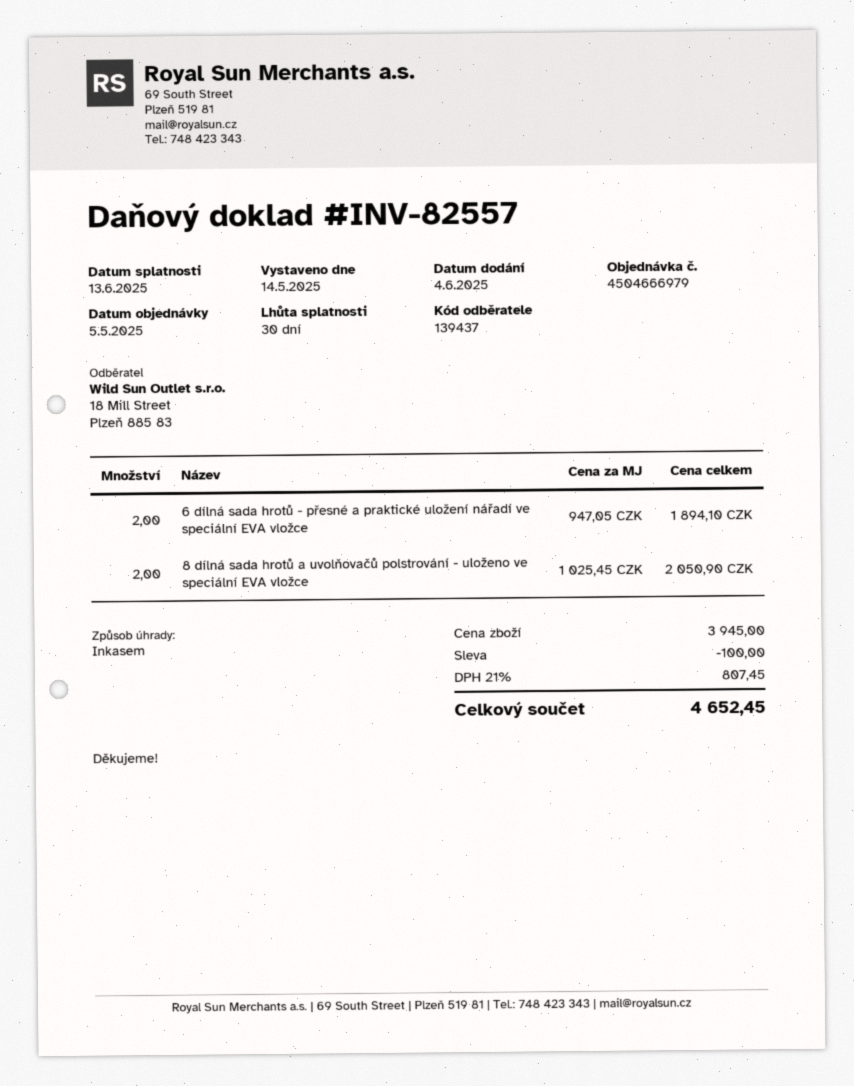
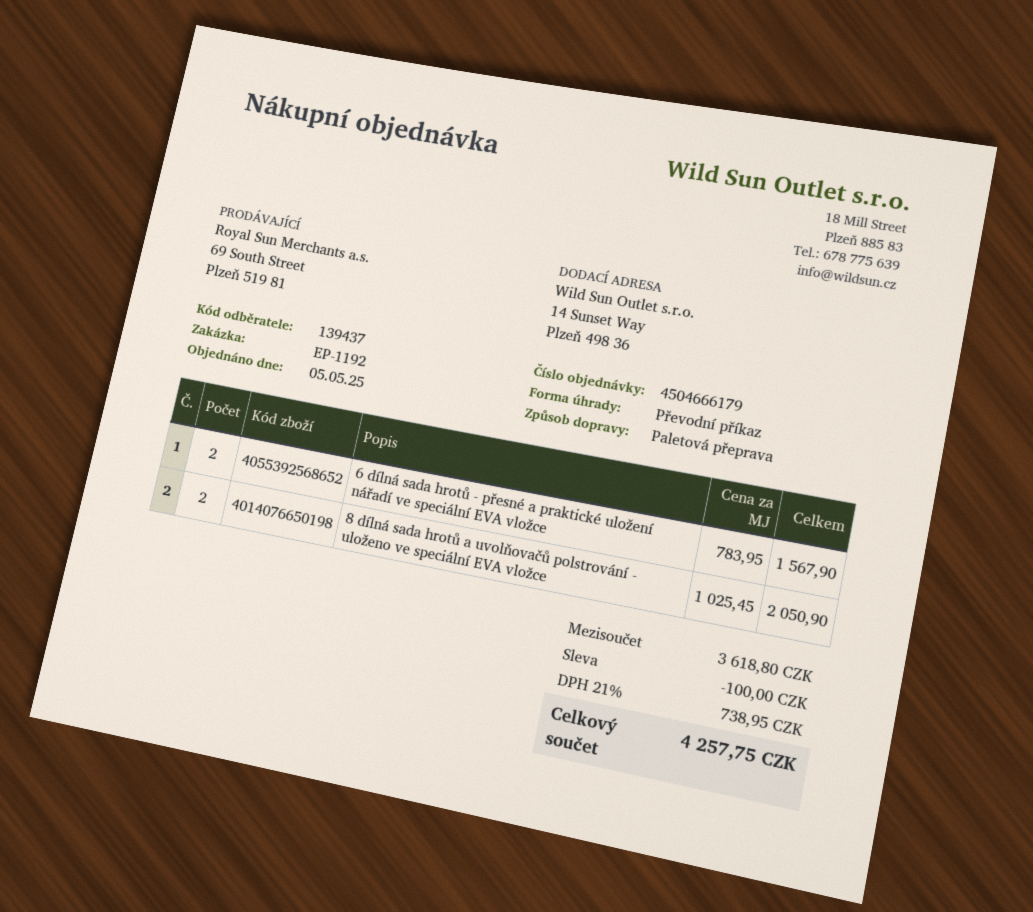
order number: 4504666979 -> 4504666179
payment method: direct debit -> bank transfer
6 dílná sada hrotů - přesné a praktické uložení nářadí ve speciální EVA vložce: 2 x 947.05 = 1894.10 -> 2 x 783.95 = 1567.90
subtotal: 3945.00 -> 3618.80
tax: 21% = 807.45 -> 21% = 738.95
total: 4652.45 -> 4257.75

